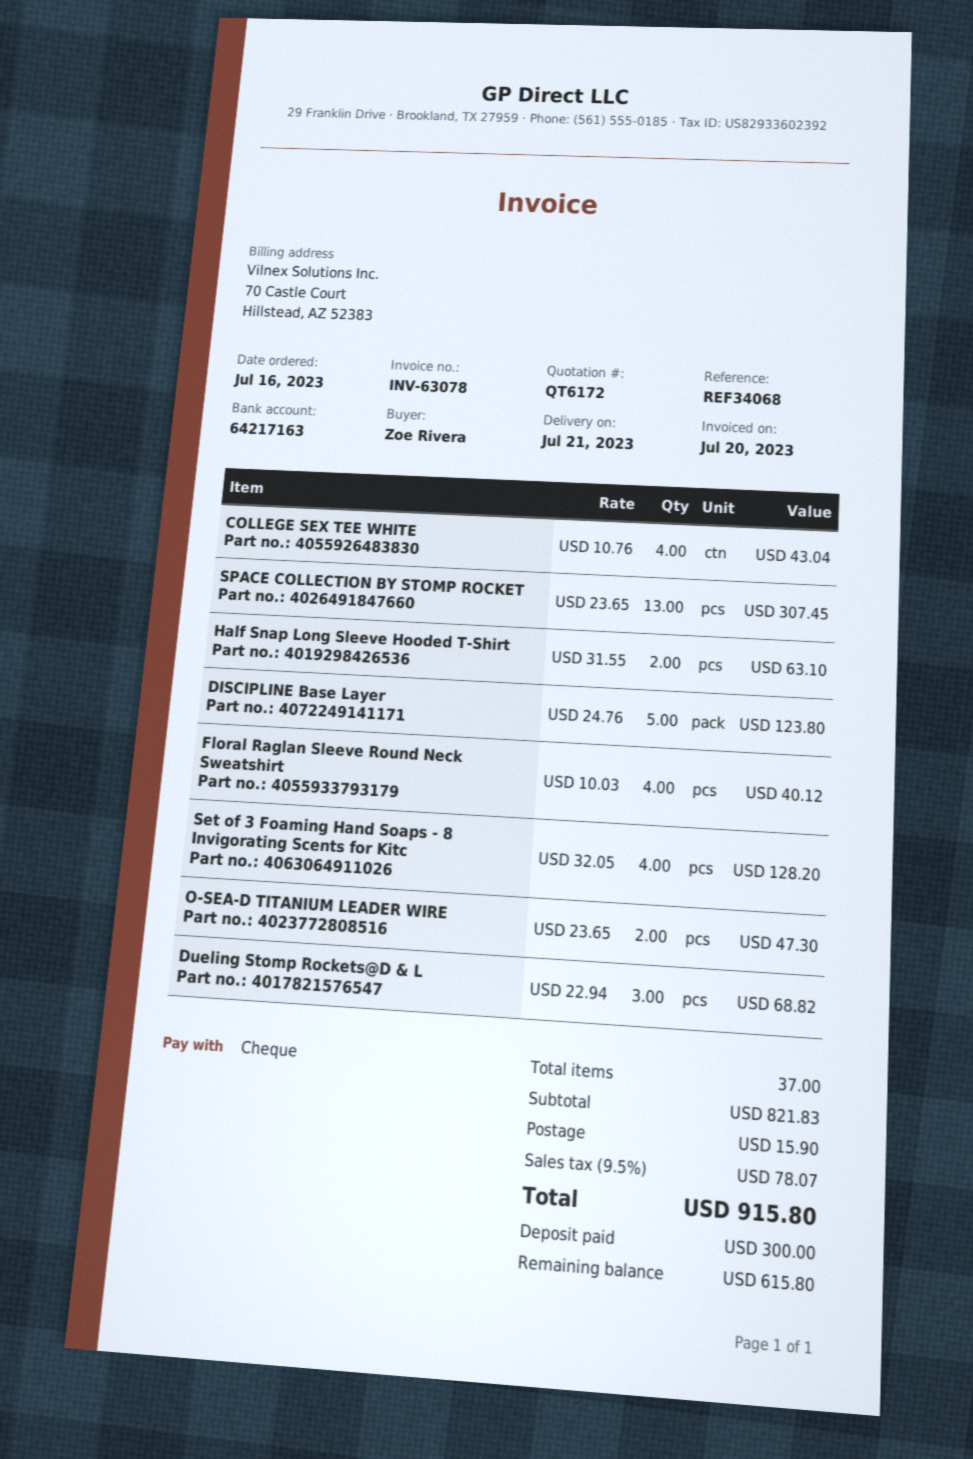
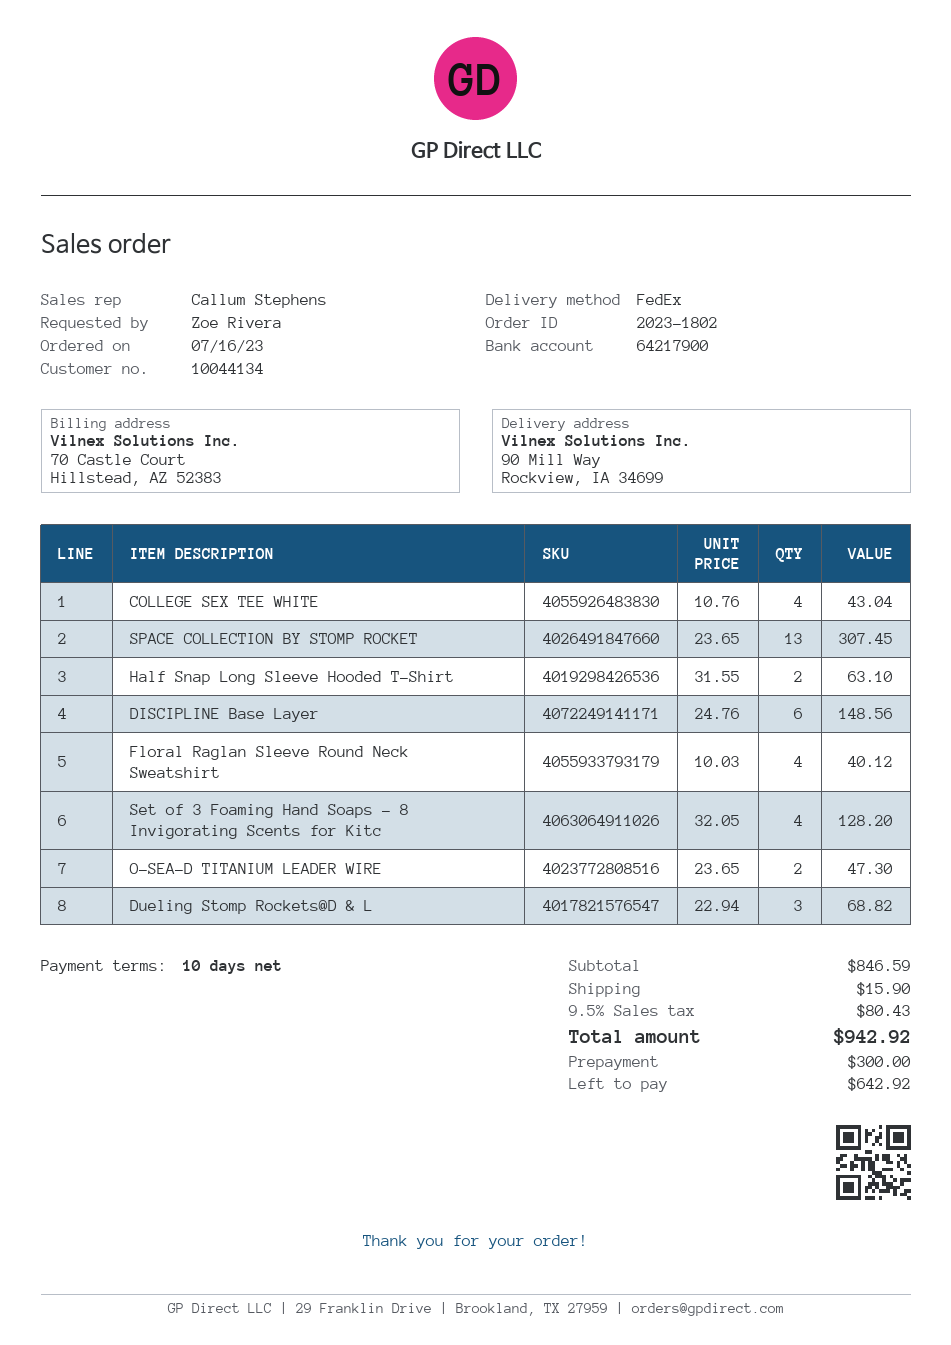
bank account: 64217163 -> 64217900
DISCIPLINE Base Layer: 5 x 24.76 = 123.80 -> 6 x 24.76 = 148.56
subtotal: 821.83 -> 846.59
tax: 9.5% = 78.07 -> 9.5% = 80.43
total: 915.80 -> 942.92
balance: 615.80 -> 642.92

